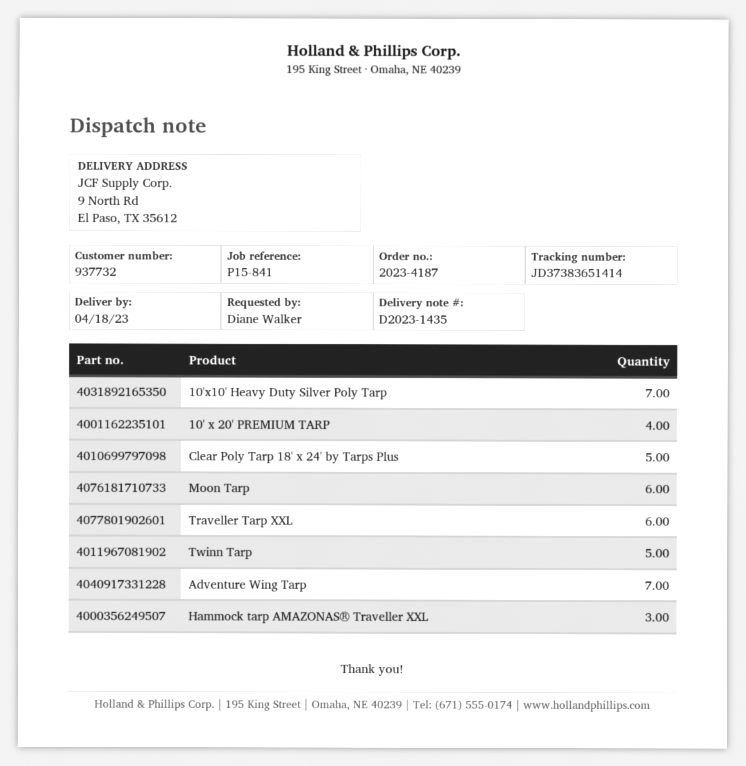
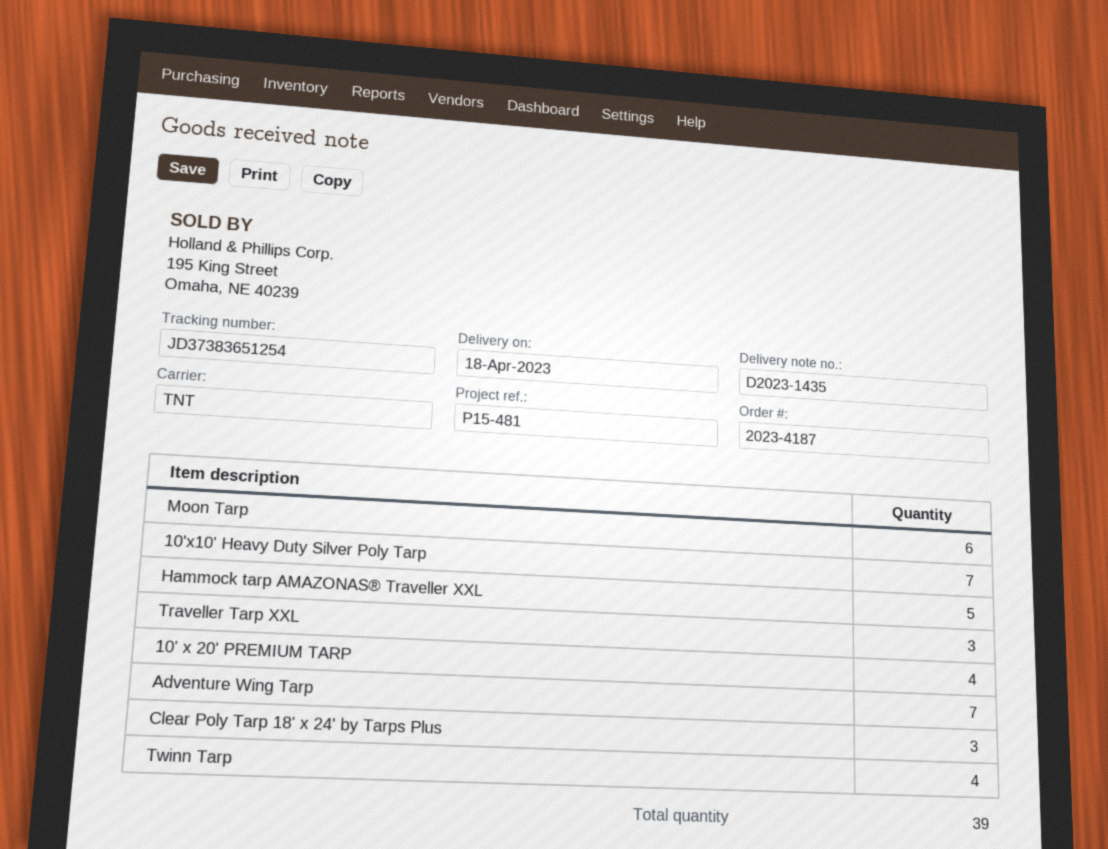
reference: P15-841 -> P15-481
tracking number: JD37383651414 -> JD37383651254
Clear Poly Tarp 18' x 24' by Tarps Plus: 5 -> 3
Traveller Tarp XXL: 6 -> 3
Twinn Tarp: 5 -> 4
Hammock tarp AMAZONAS® Traveller XXL: 3 -> 5

